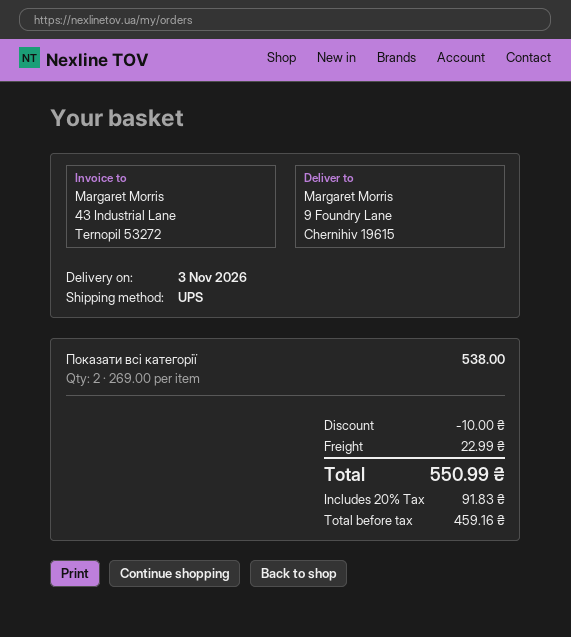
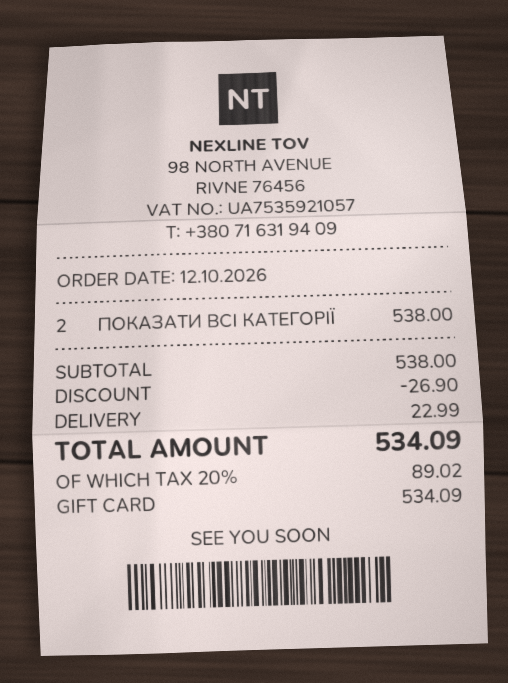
discount: 10.00 -> 26.90
tax: 20% = 91.83 -> 20% = 89.02
total: 550.99 -> 534.09

